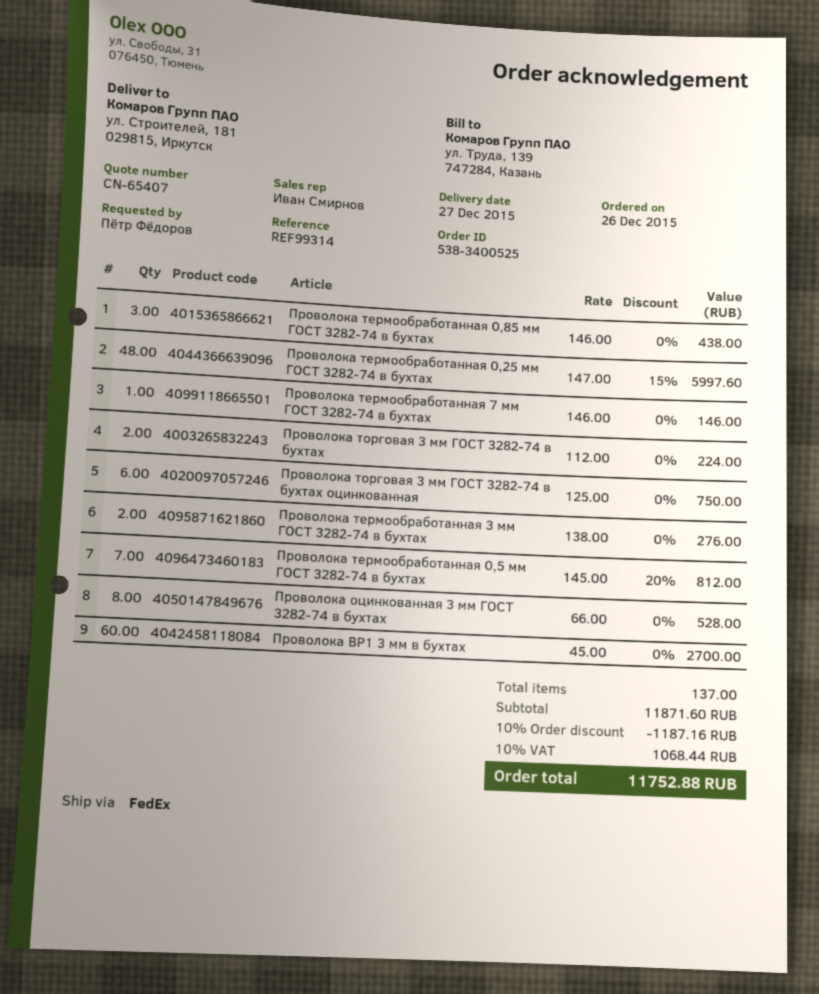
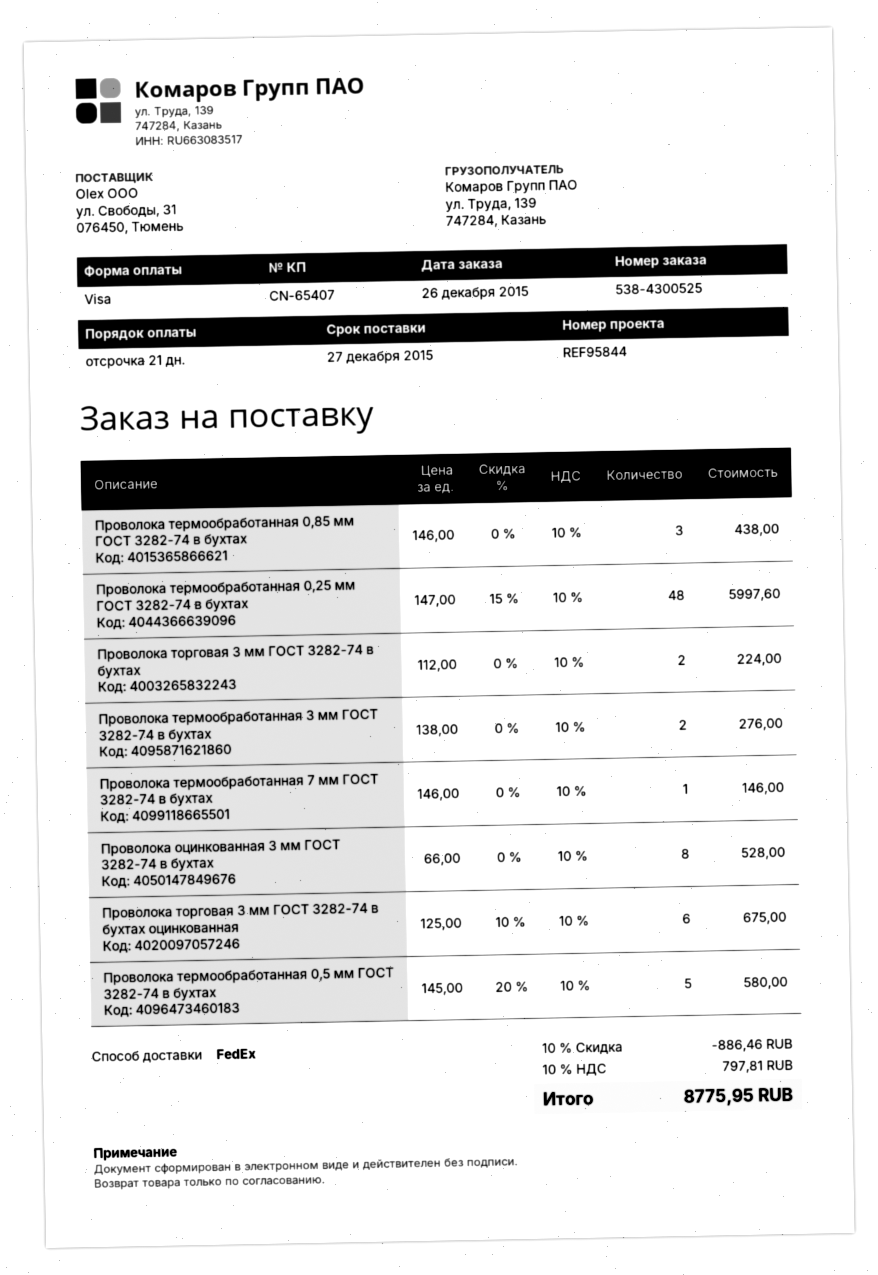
order number: 538-3400525 -> 538-4300525
reference: REF99314 -> REF95844
ship to: ул. Строителей, 181, 029815, Иркутск -> ул. Труда, 139, 747284, Казань
Проволока торговая 3 мм ГОСТ 3282-74 в бухтах оцинкованная: 6 x 125.00 = 750.00 -> 6 x 125.00 - 10% = 675.00
Проволока термообработанная 0,5 мм ГОСТ 3282-74 в бухтах: 7 x 145.00 - 20% = 812.00 -> 5 x 145.00 - 20% = 580.00
Проволока ВР1 3 мм в бухтах: 60 x 45.00 = 2700.00 -> none
discount: 10% = 1187.16 -> 10% = 886.46
tax: 10% = 1068.44 -> 10% = 797.81
total: 11752.88 -> 8775.95

